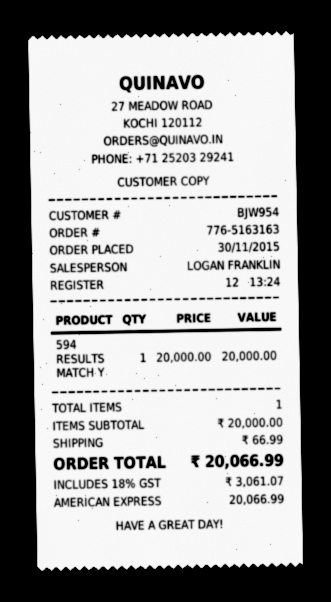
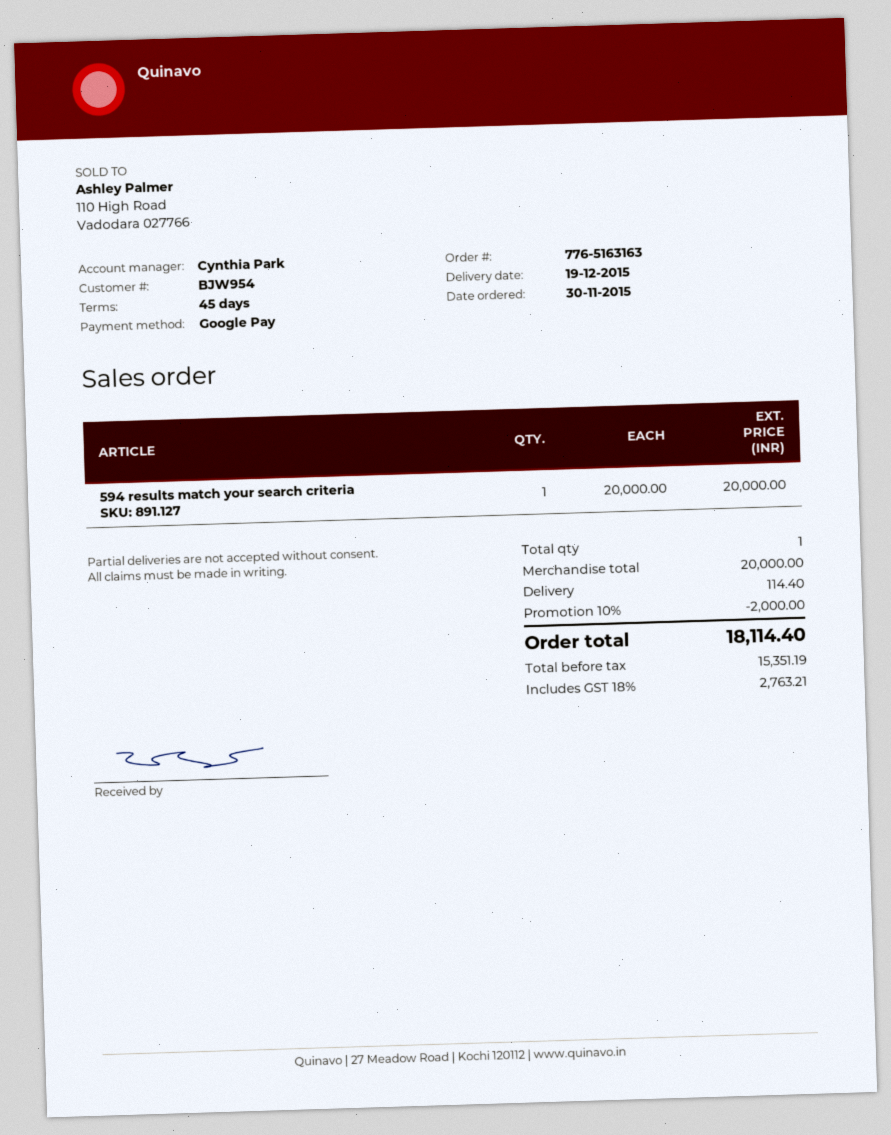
sales rep: LOGAN FRANKLIN -> Cynthia Park
payment method: American Express -> Google Pay
discount: none -> 10% = 2000.00
shipping: 66.99 -> 114.40
tax: 18% = 3061.07 -> 18% = 2763.21
total: 20066.99 -> 18114.40

